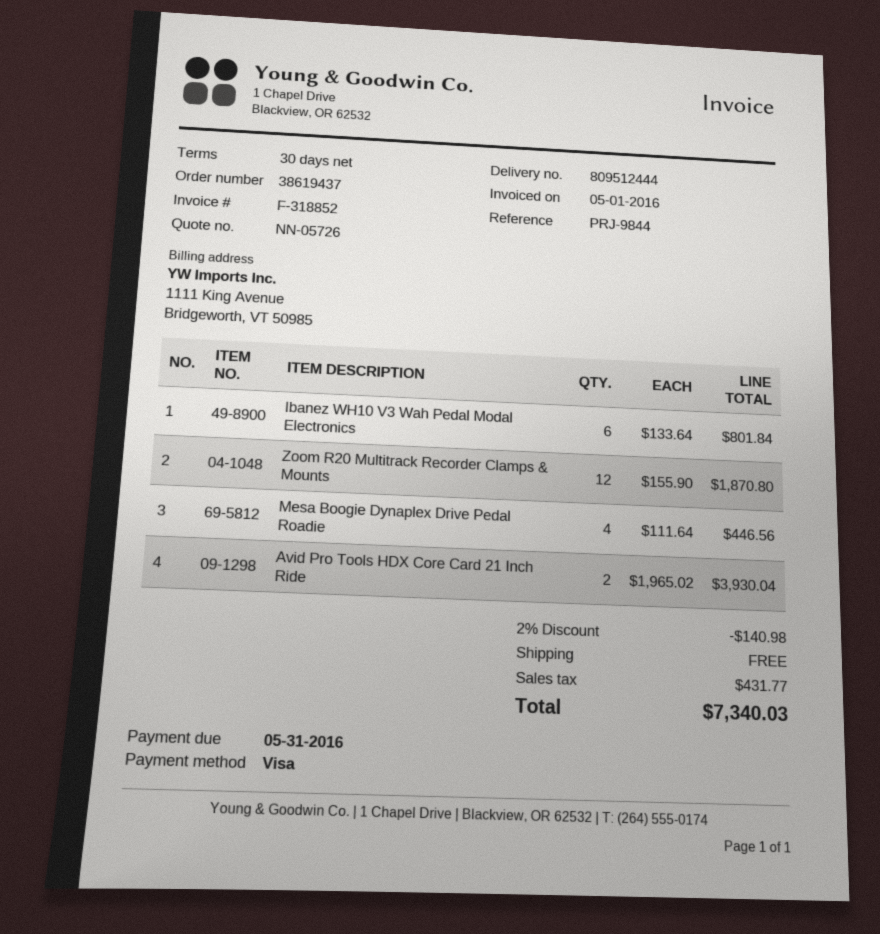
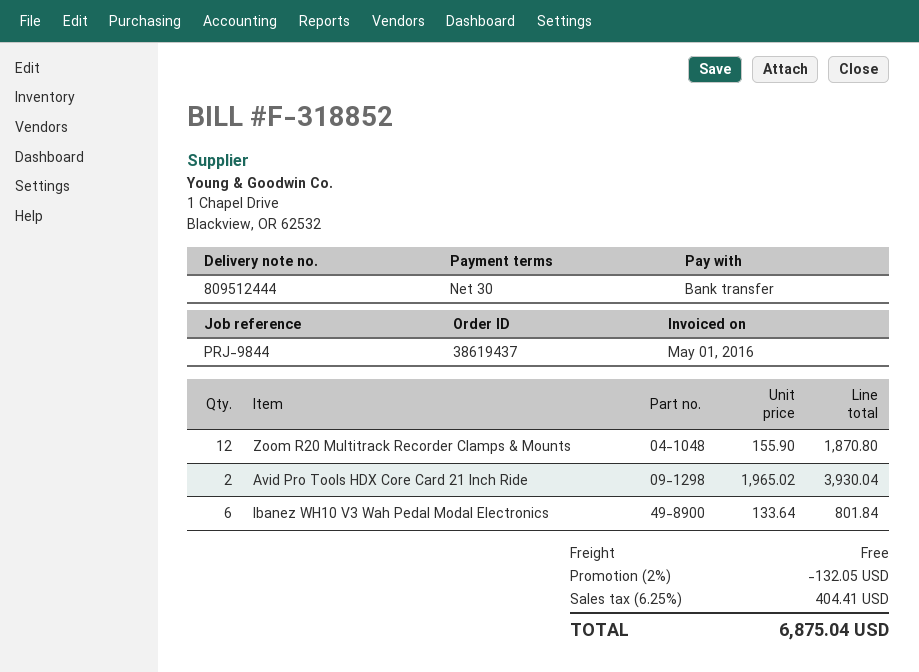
payment method: Visa -> bank transfer
Mesa Boogie Dynaplex Drive Pedal Roadie: 4 x 111.64 = 446.56 -> none
discount: 2% = 140.98 -> 2% = 132.05
tax: 431.77 -> 404.41
total: 7340.03 -> 6875.04

